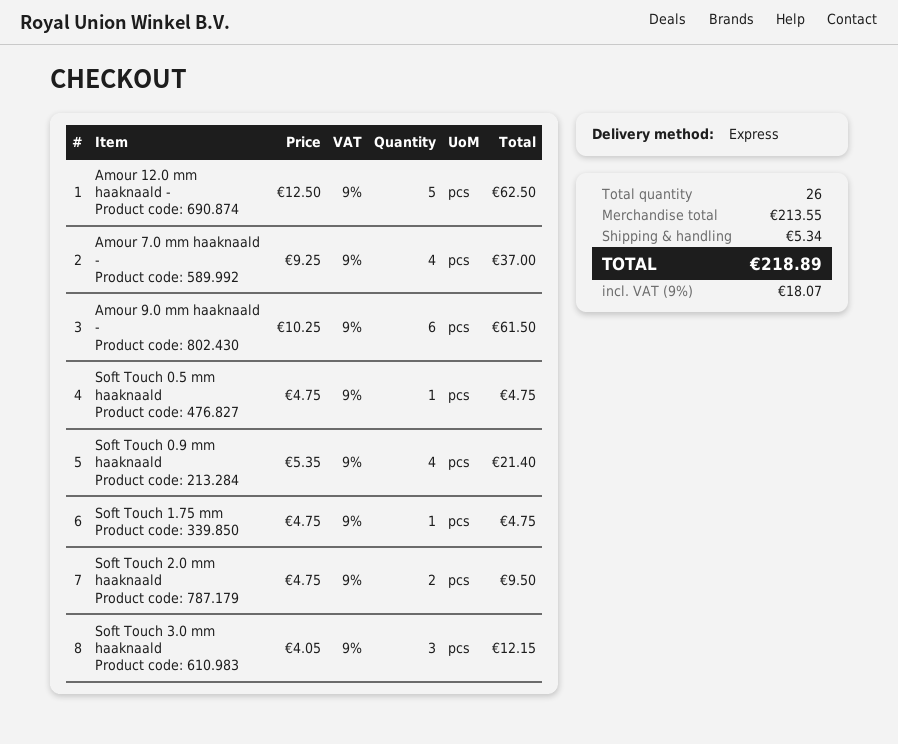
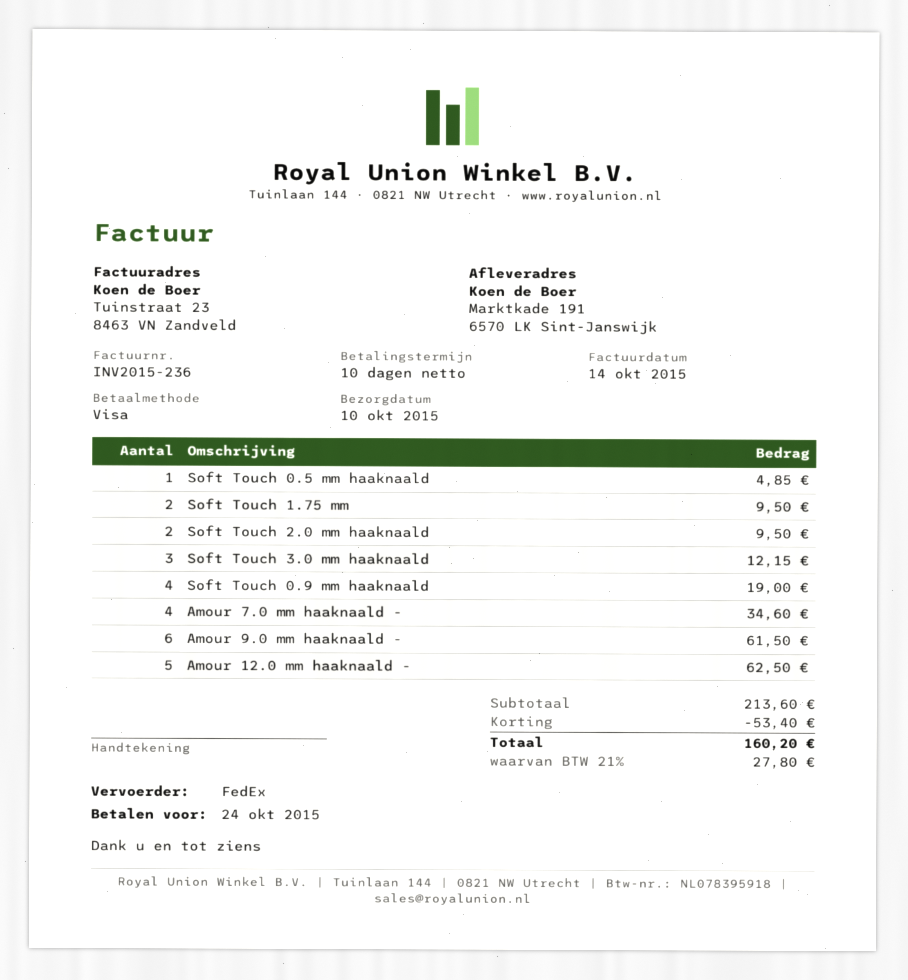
shipping method: express -> FedEx
Amour 7.0 mm haaknaald -: 4 for 37.00 -> 4 for 34.60
Soft Touch 0.5 mm haaknaald: 1 for 4.75 -> 1 for 4.85
Soft Touch 0.9 mm haaknaald: 4 for 21.40 -> 4 for 19.00
Soft Touch 1.75 mm: 1 for 4.75 -> 2 for 9.50
subtotal: 213.55 -> 213.60
discount: none -> 53.40
shipping: 5.34 -> none
tax: 9% = 18.07 -> 21% = 27.80
total: 218.89 -> 160.20

